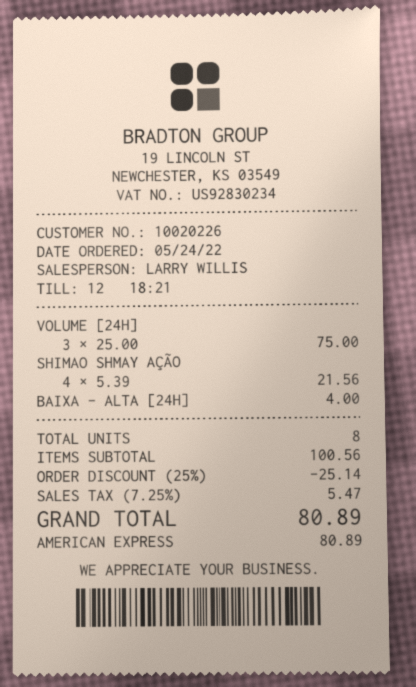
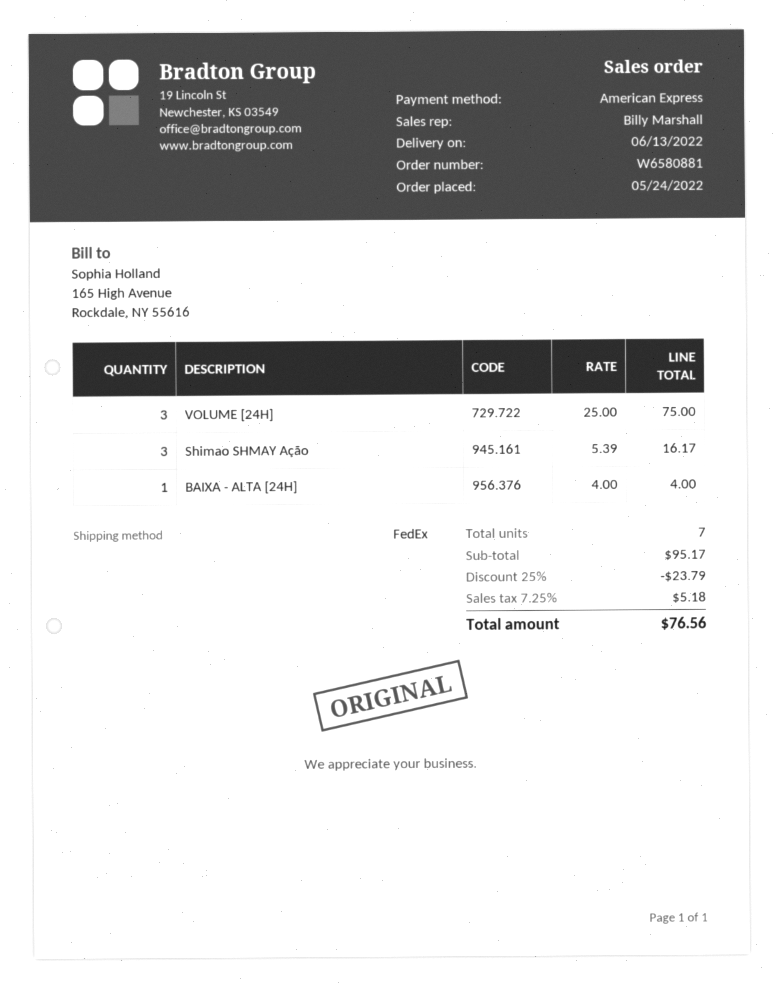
sales rep: LARRY WILLIS -> Billy Marshall
SHIMAO SHMAY AÇÃO: 4 x 5.39 = 21.56 -> 3 x 5.39 = 16.17
total quantity: 8 -> 7
subtotal: 100.56 -> 95.17
discount: 25% = 25.14 -> 25% = 23.79
tax: 7.25% = 5.47 -> 7.25% = 5.18
total: 80.89 -> 76.56

